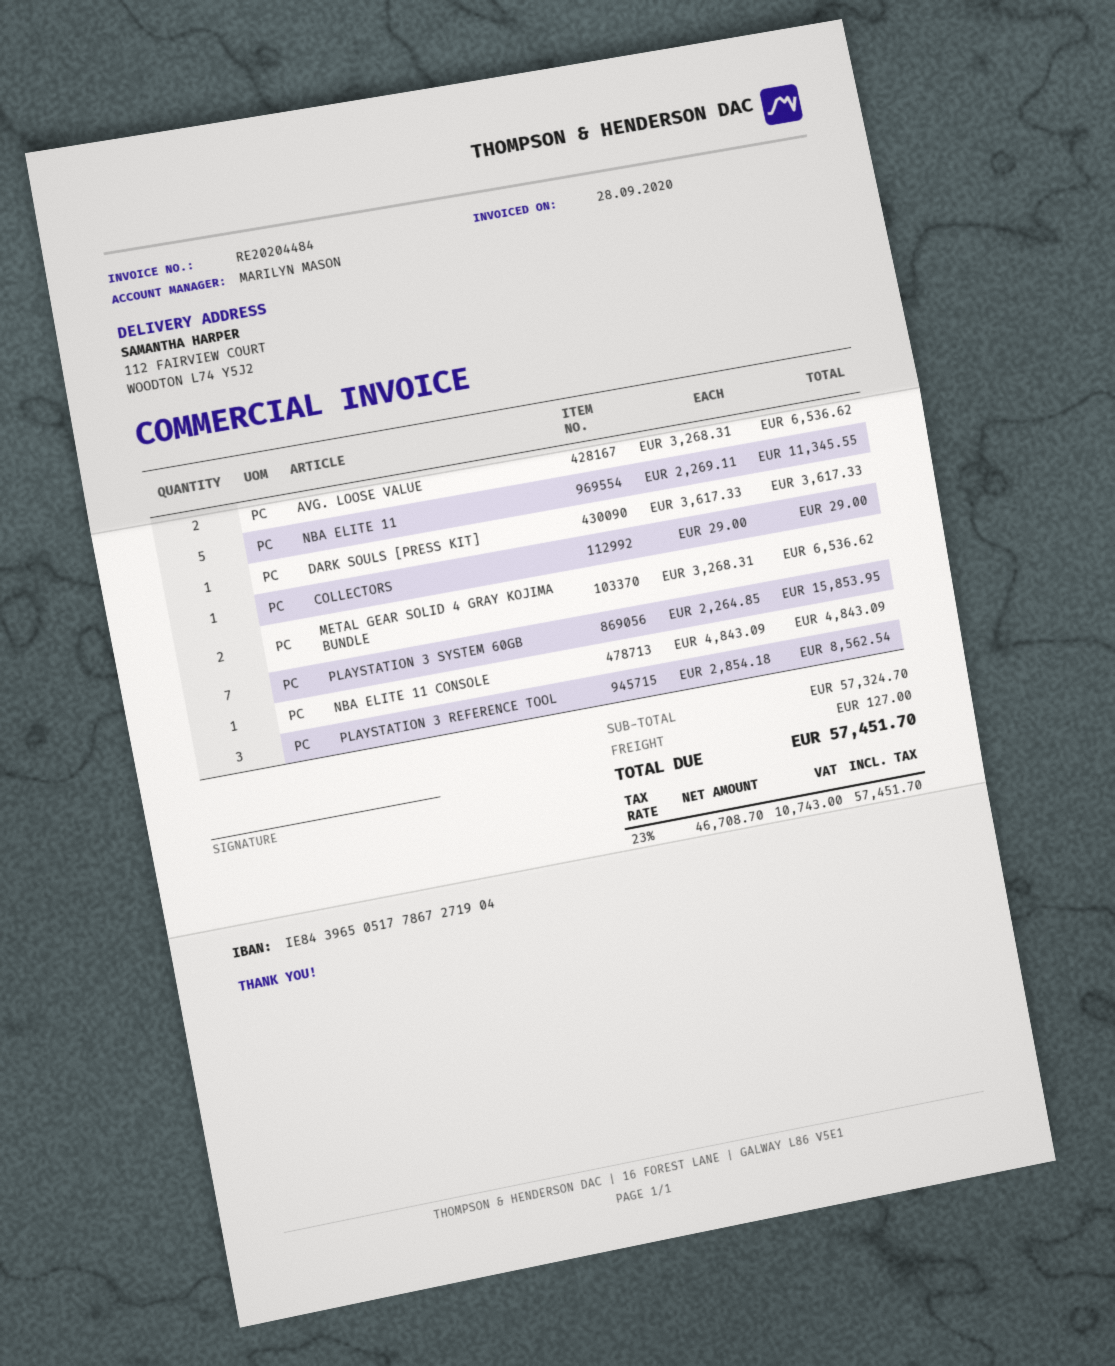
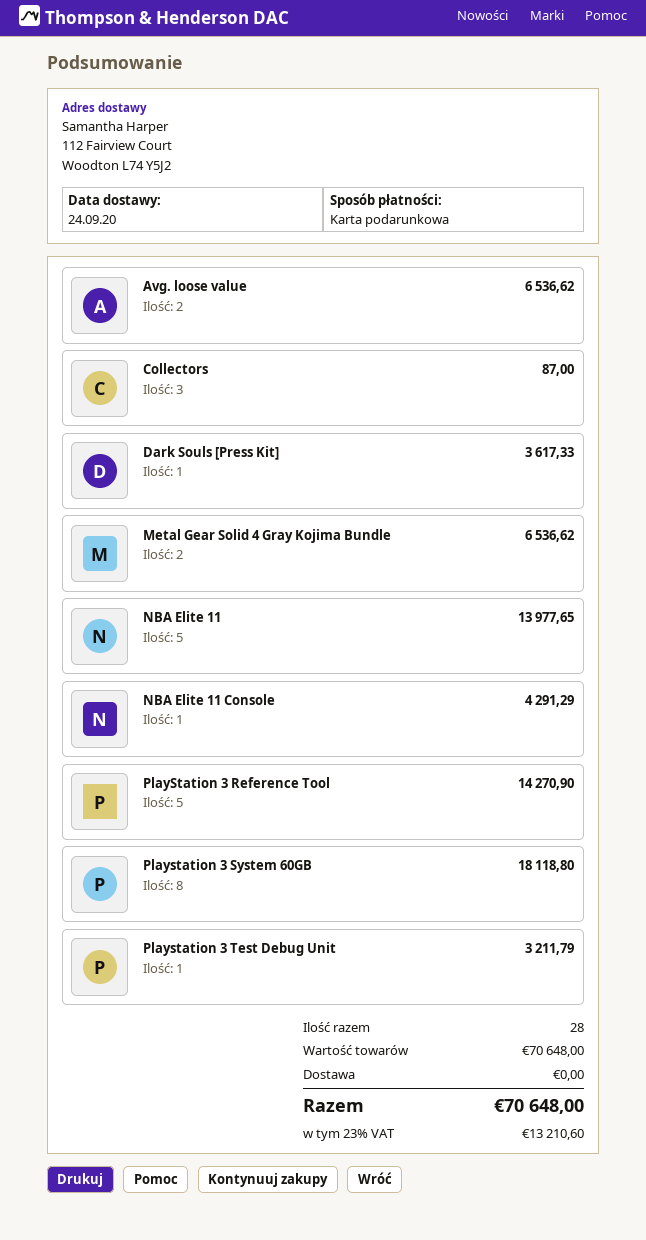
NBA ELITE 11: 5 for 11345.55 -> 5 for 13977.65
COLLECTORS: 1 for 29.00 -> 3 for 87.00
PLAYSTATION 3 SYSTEM 60GB: 7 for 15853.95 -> 8 for 18118.80
NBA ELITE 11 CONSOLE: 1 for 4843.09 -> 1 for 4291.29
PLAYSTATION 3 REFERENCE TOOL: 3 for 8562.54 -> 5 for 14270.90
Playstation 3 Test Debug Unit: none -> 1 for 3211.79
subtotal: 57324.70 -> 70648.00
shipping: 127.00 -> 0.00
tax: 23% = 10743.00 -> 23% = 13210.60
total: 57451.70 -> 70648.00

